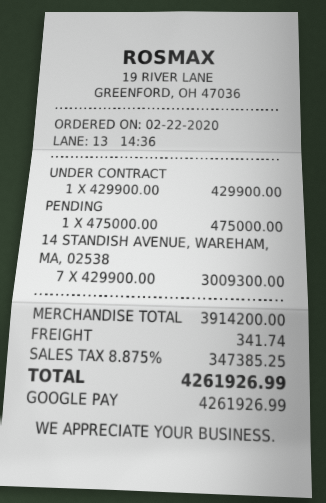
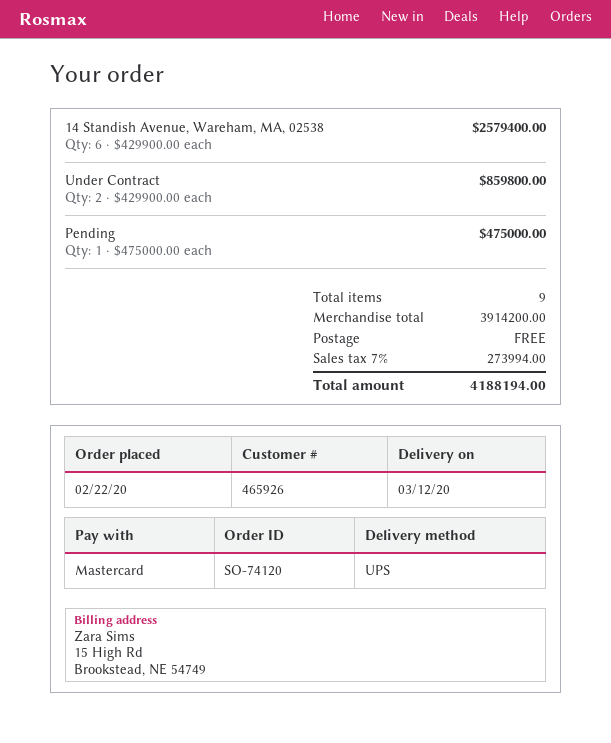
payment method: Google Pay -> Mastercard
UNDER CONTRACT: 1 x 429900.00 = 429900.00 -> 2 x 429900.00 = 859800.00
14 STANDISH AVENUE, WAREHAM, MA, 02538: 7 x 429900.00 = 3009300.00 -> 6 x 429900.00 = 2579400.00
shipping: 341.74 -> 0.00
tax: 8.875% = 347385.25 -> 7% = 273994.00
total: 4261926.99 -> 4188194.00

